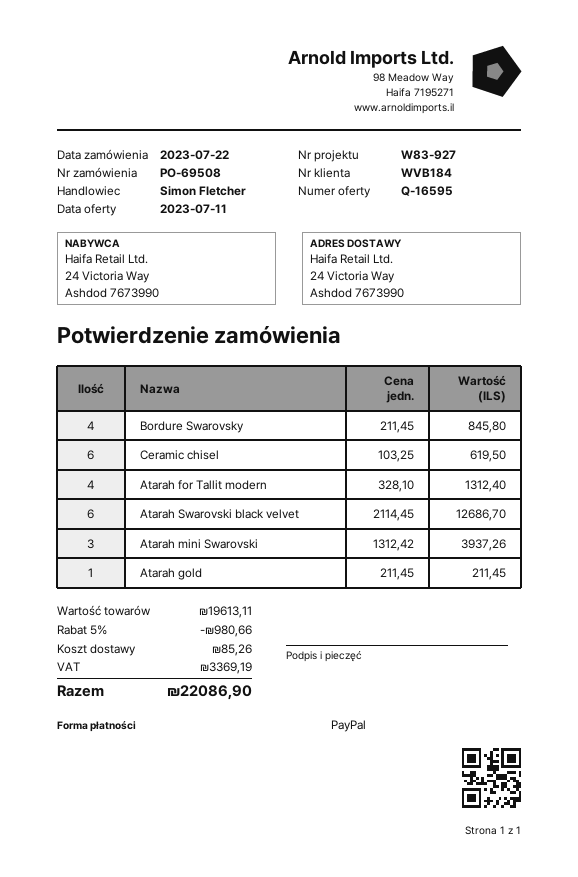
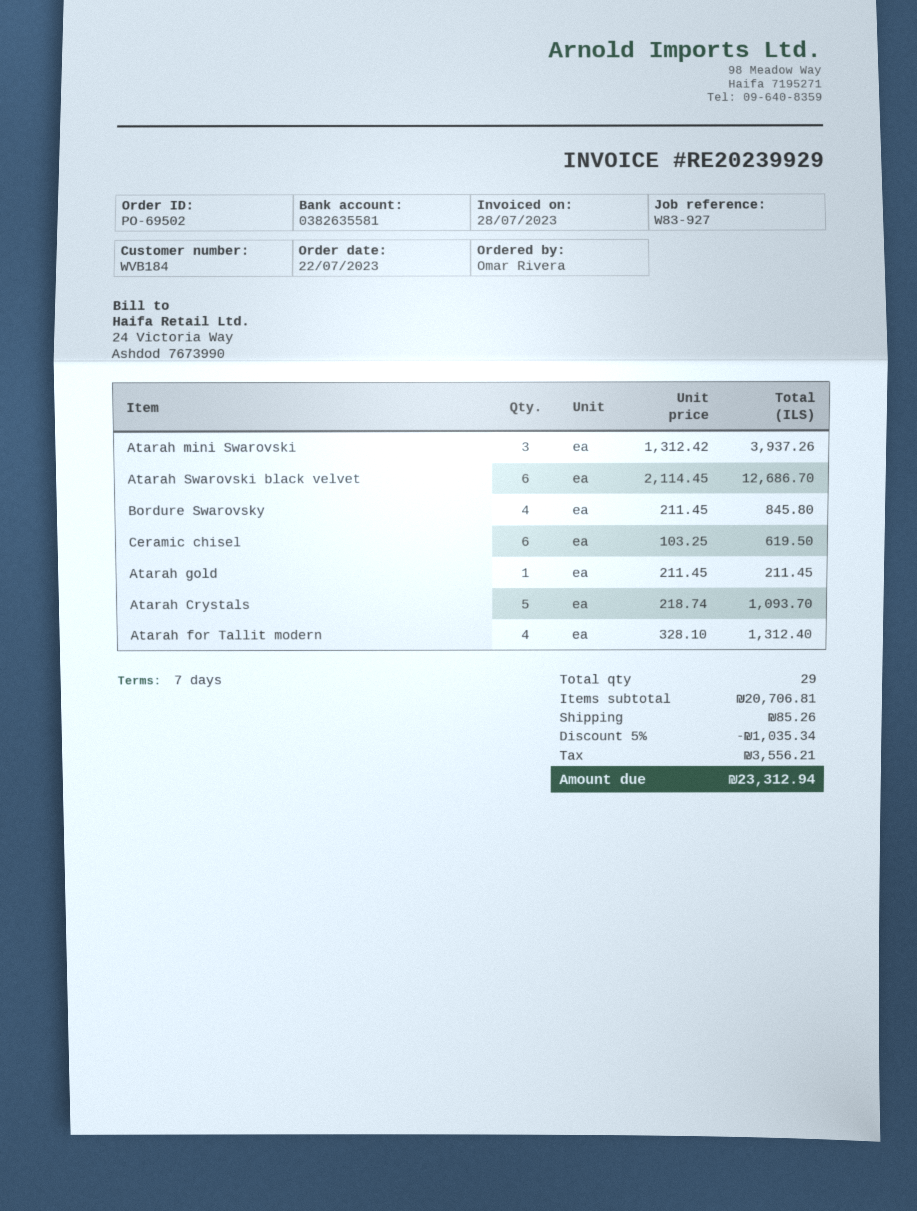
order number: PO-69508 -> PO-69502
Atarah Crystals: none -> 5 x 218.74 = 1093.70
subtotal: 19613.11 -> 20706.81
discount: 5% = 980.66 -> 5% = 1035.34
tax: 3369.19 -> 3556.21
total: 22086.90 -> 23312.94

